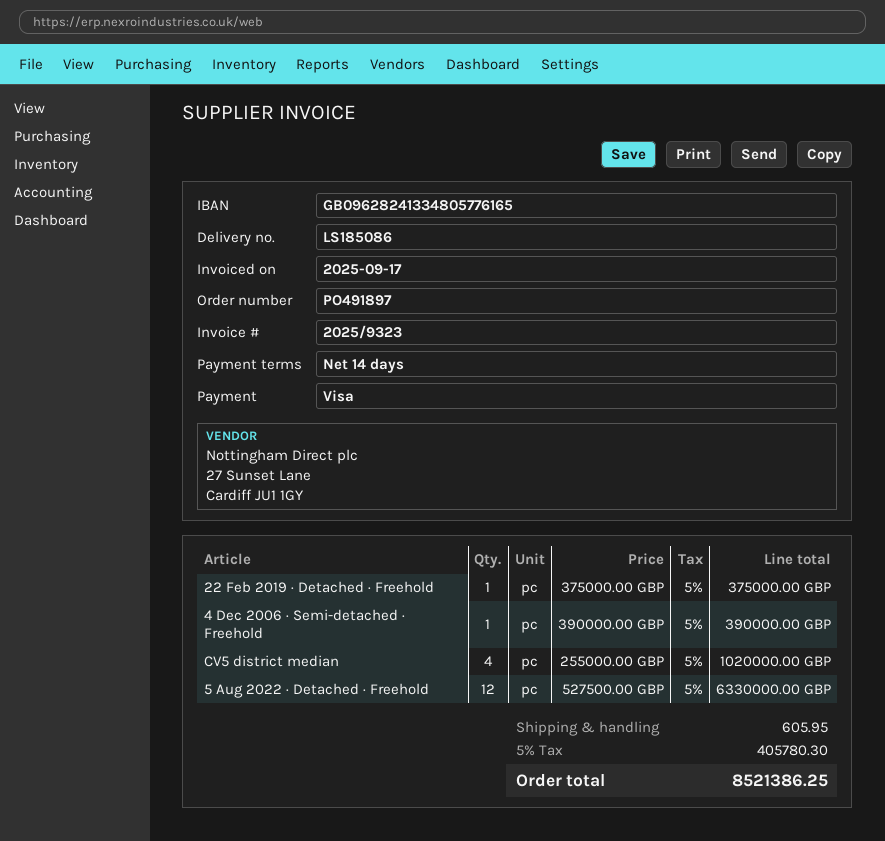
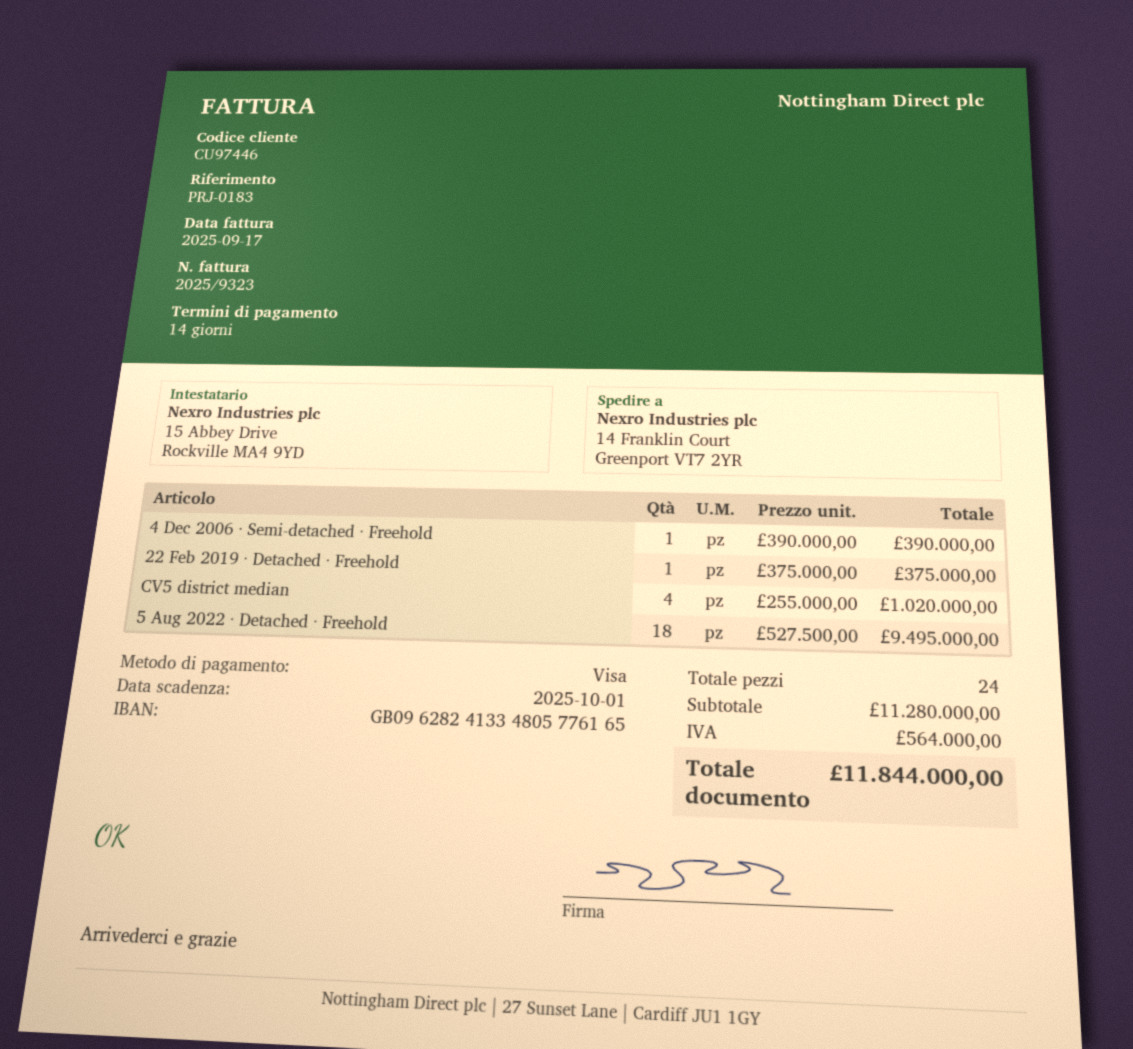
5 Aug 2022 · Detached · Freehold: 12 x 527500.00 = 6330000.00 -> 18 x 527500.00 = 9495000.00
shipping: 605.95 -> none
tax: 405780.30 -> 564000.00
total: 8521386.25 -> 11844000.00

